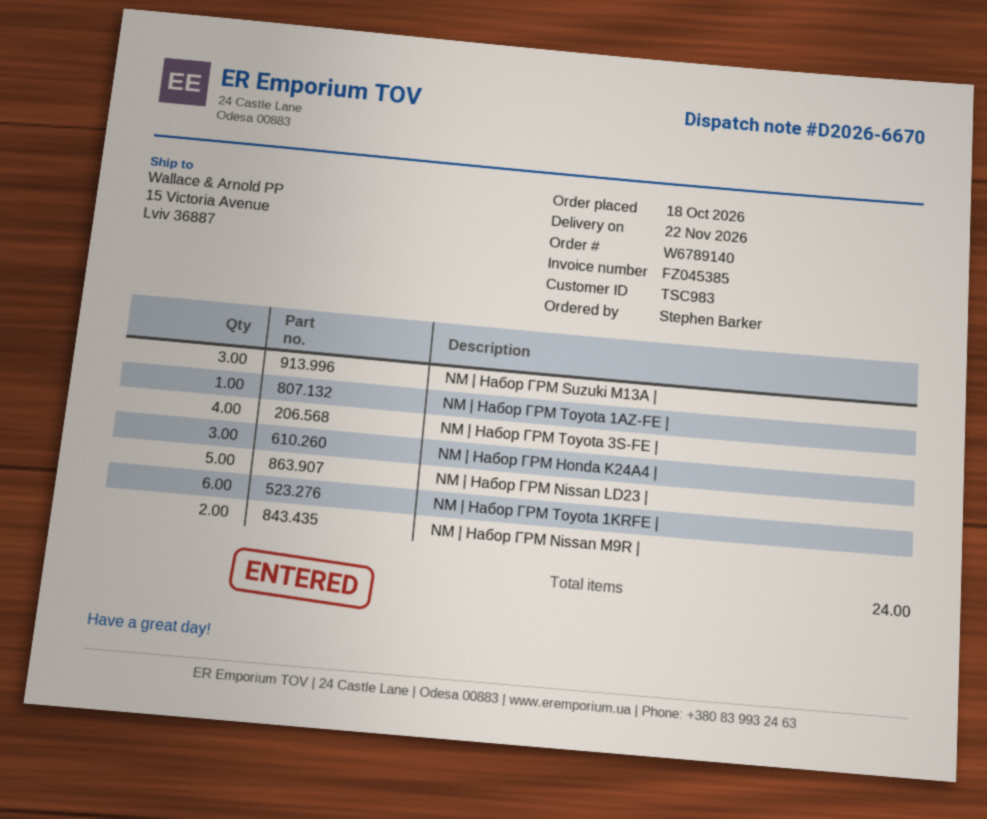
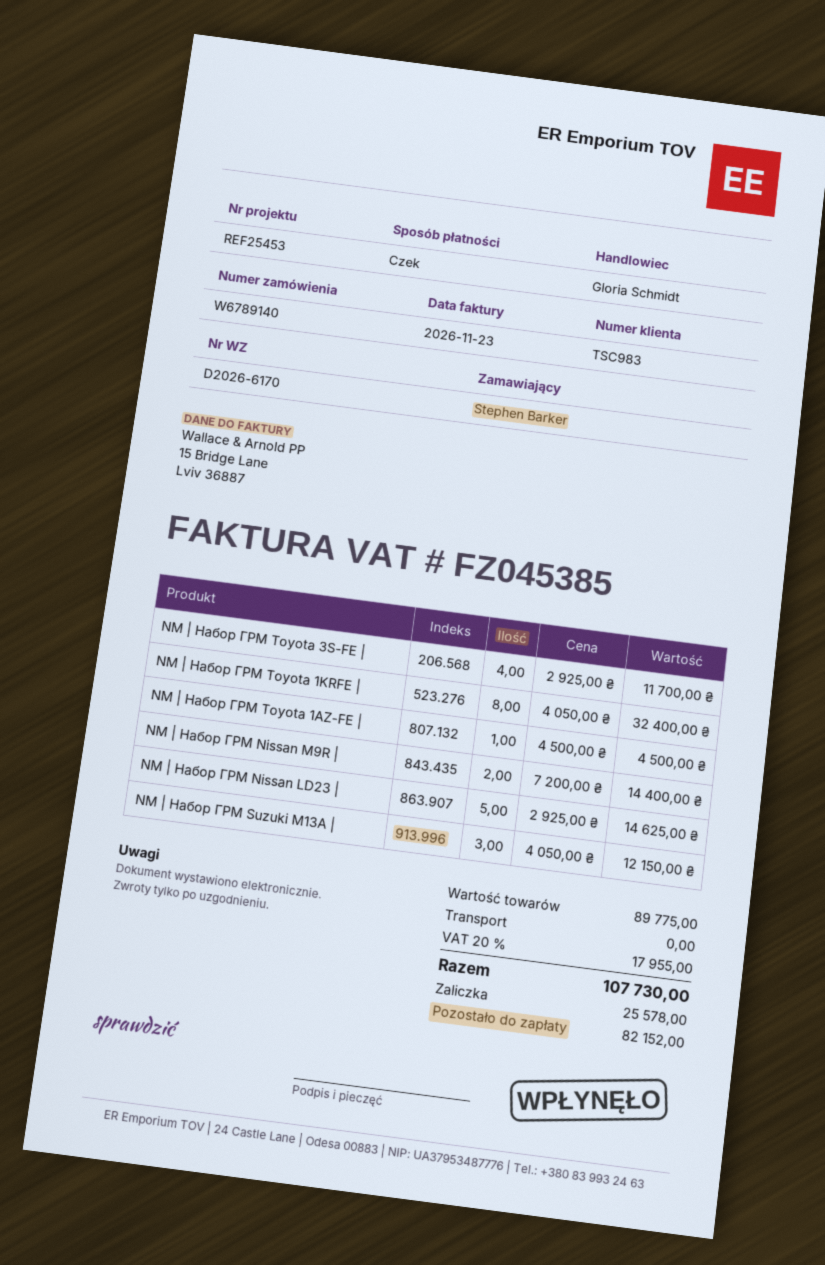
delivery note number: D2026-6670 -> D2026-6170
NM | Набор ГРМ Honda K24A4 |: 3 -> none
NM | Набор ГРМ Toyota 1KRFE |: 6 -> 8

